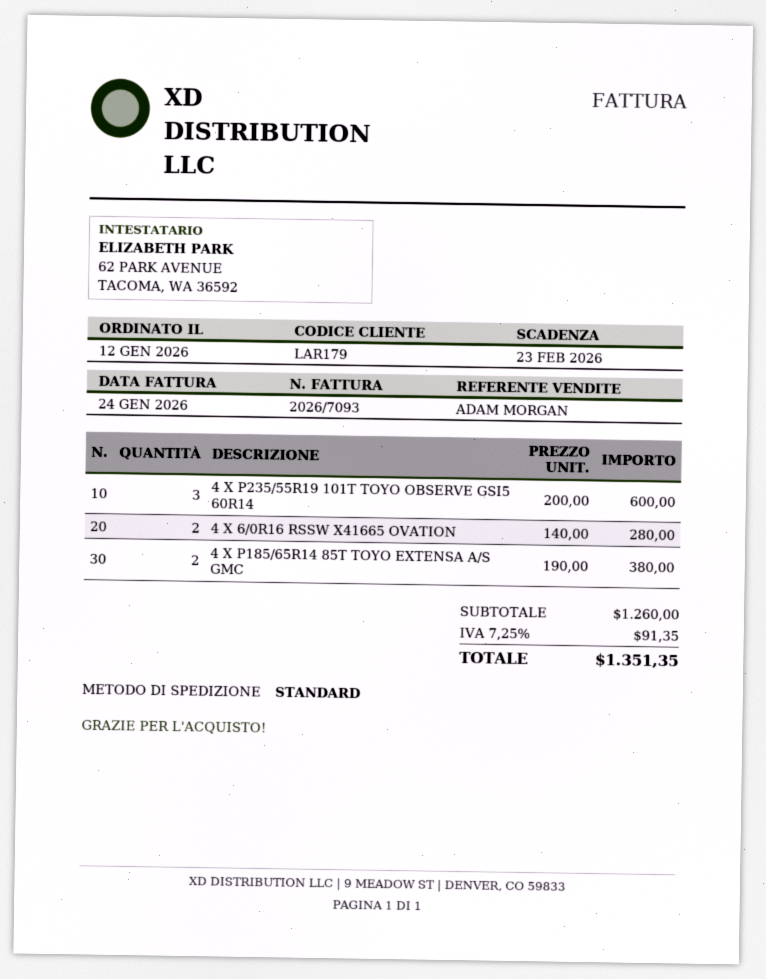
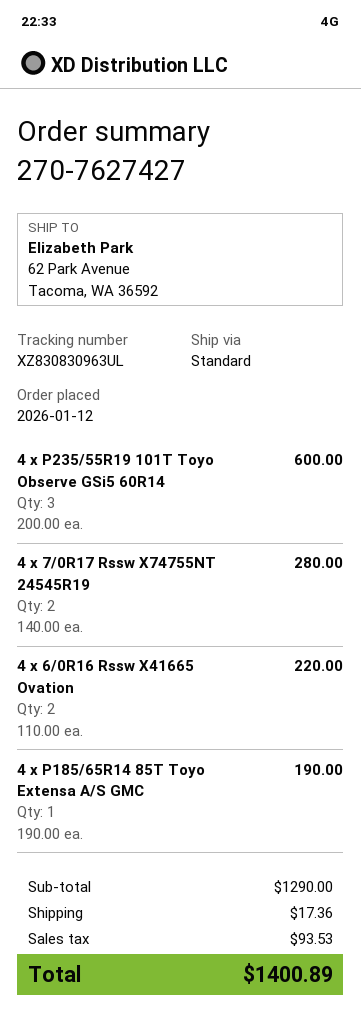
4 X 6/0R16 RSSW X41665 OVATION: 2 x 140.00 = 280.00 -> 2 x 110.00 = 220.00
4 X P185/65R14 85T TOYO EXTENSA A/S GMC: 2 x 190.00 = 380.00 -> 1 x 190.00 = 190.00
4 x 7/0R17 Rssw X74755NT 24545R19: none -> 2 x 140.00 = 280.00
subtotal: 1260.00 -> 1290.00
shipping: none -> 17.36
tax: 91.35 -> 93.53
total: 1351.35 -> 1400.89

